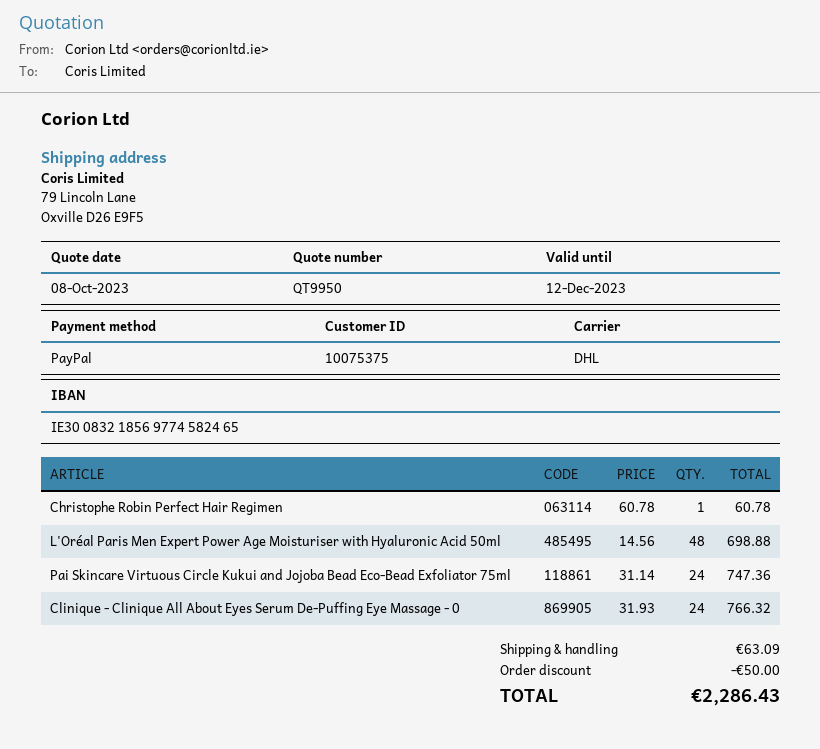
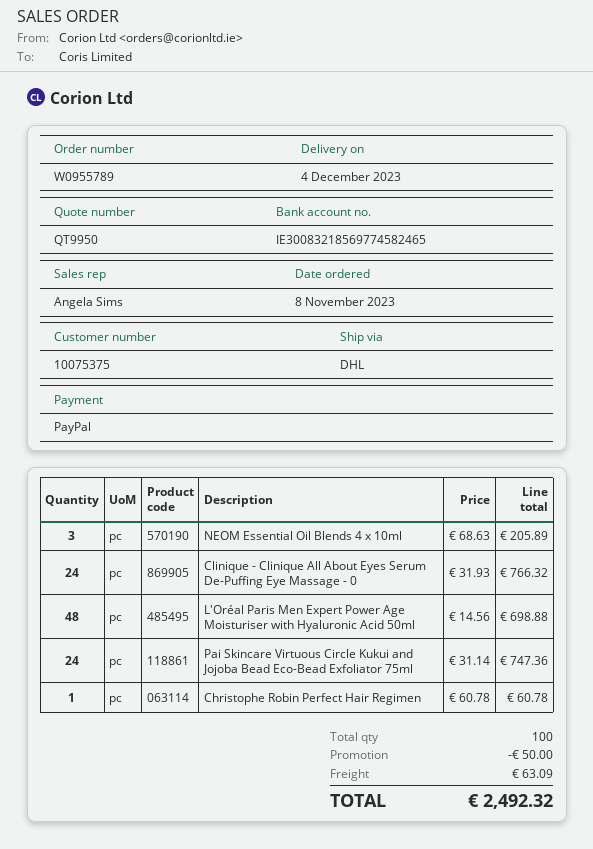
NEOM Essential Oil Blends 4 x 10ml: none -> 3 x 68.63 = 205.89
total: 2286.43 -> 2492.32

